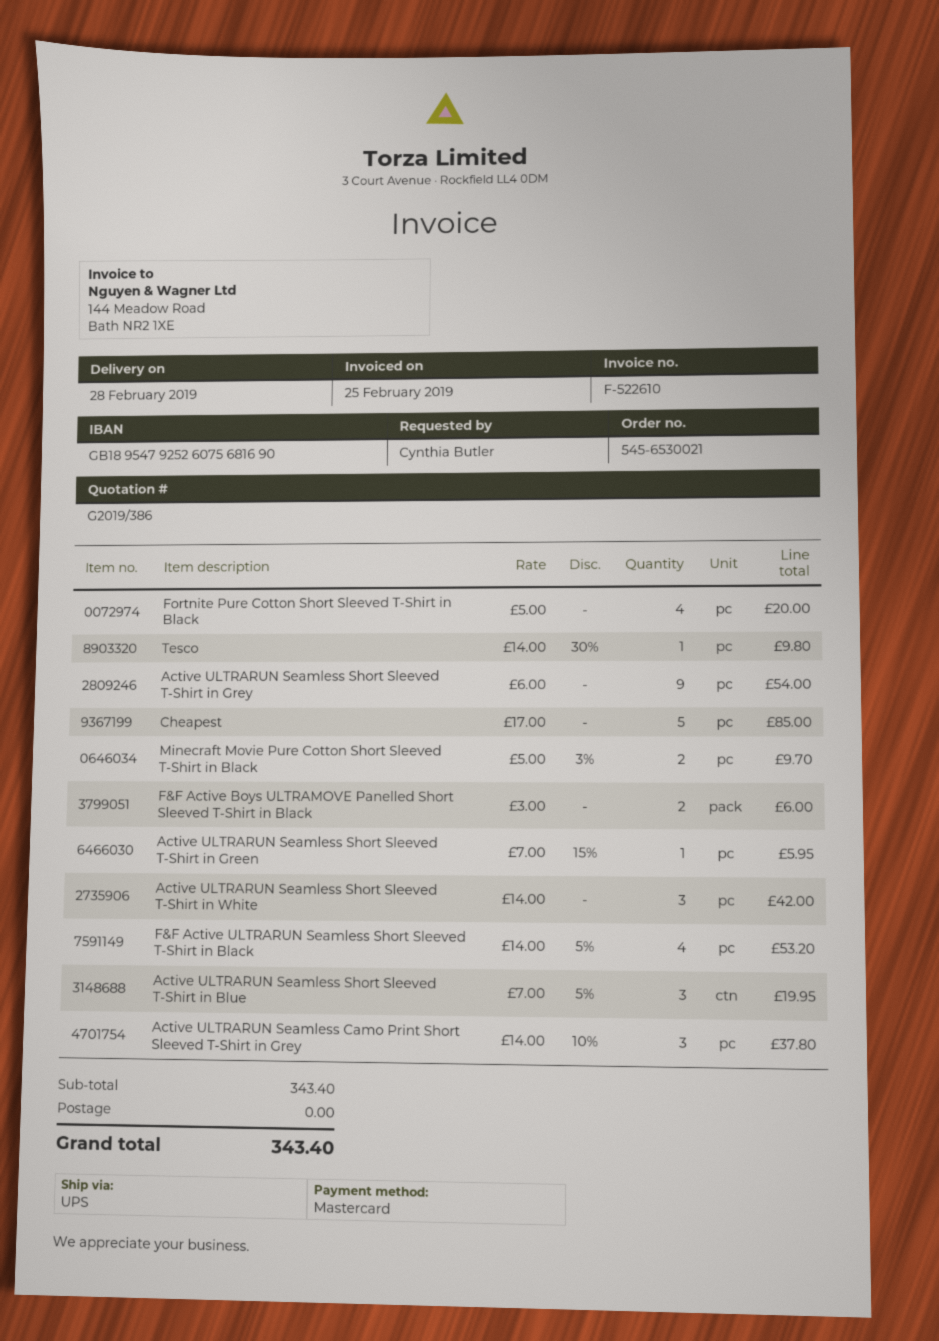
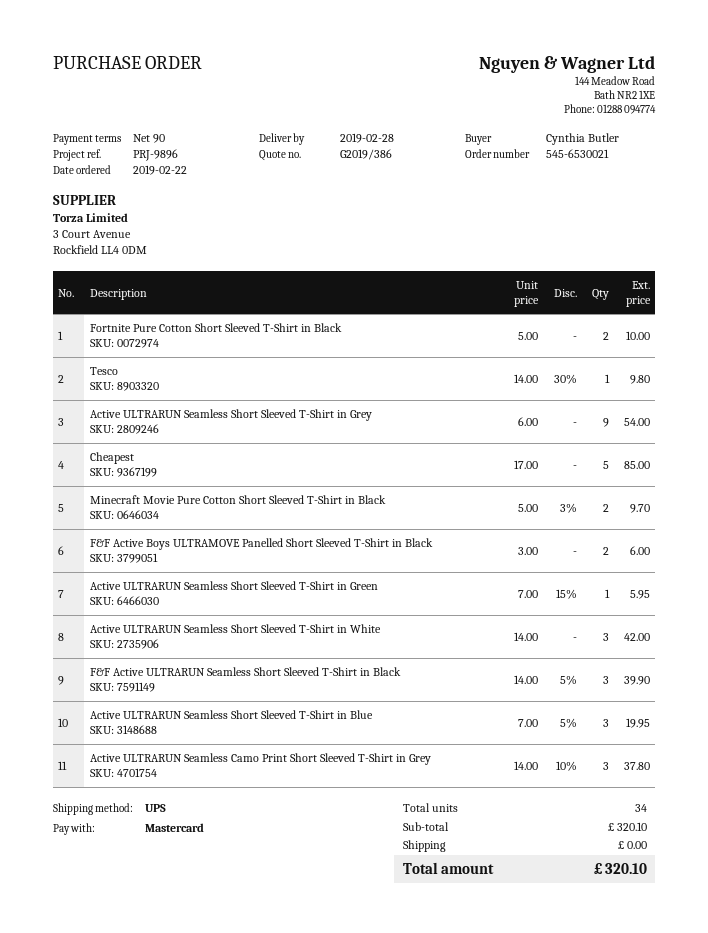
Fortnite Pure Cotton Short Sleeved T-Shirt in Black: 4 x 5.00 = 20.00 -> 2 x 5.00 = 10.00
F&F Active ULTRARUN Seamless Short Sleeved T-Shirt in Black: 4 x 14.00 - 5% = 53.20 -> 3 x 14.00 - 5% = 39.90
subtotal: 343.40 -> 320.10
total: 343.40 -> 320.10

